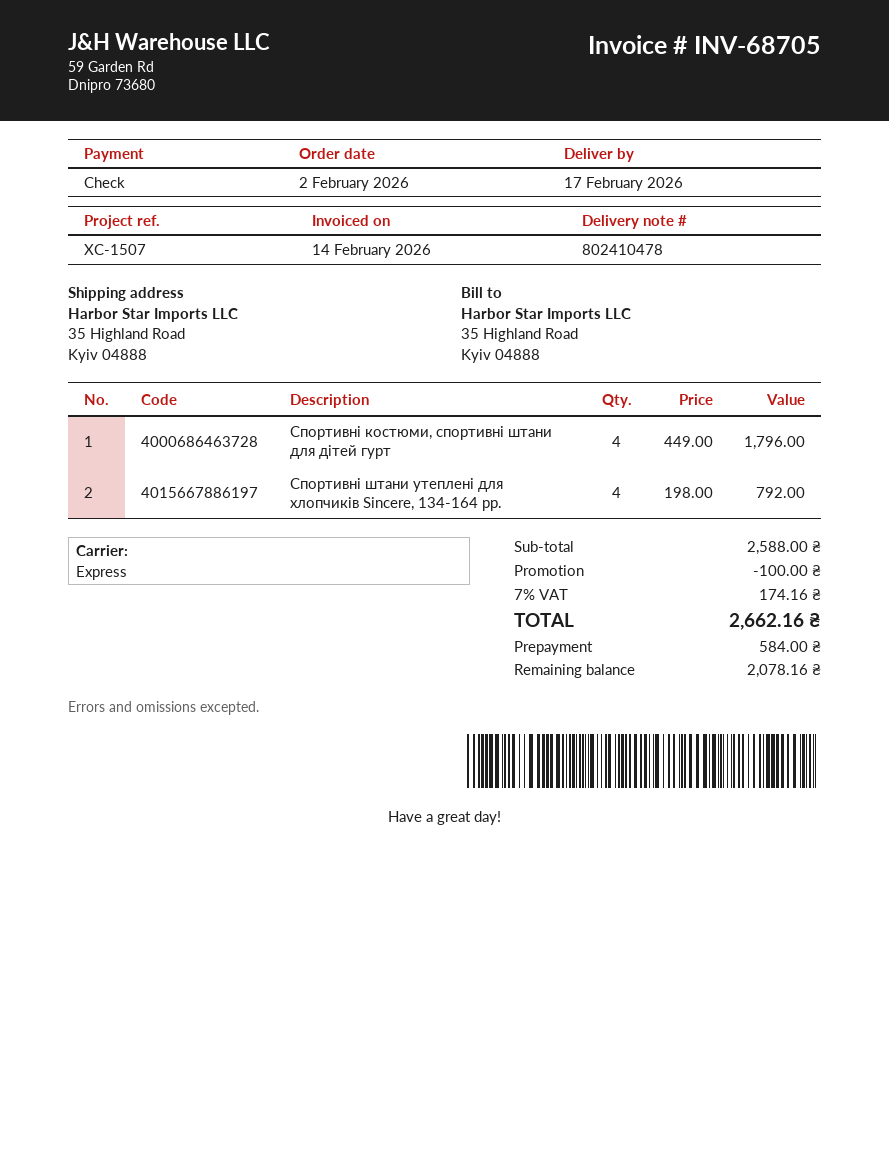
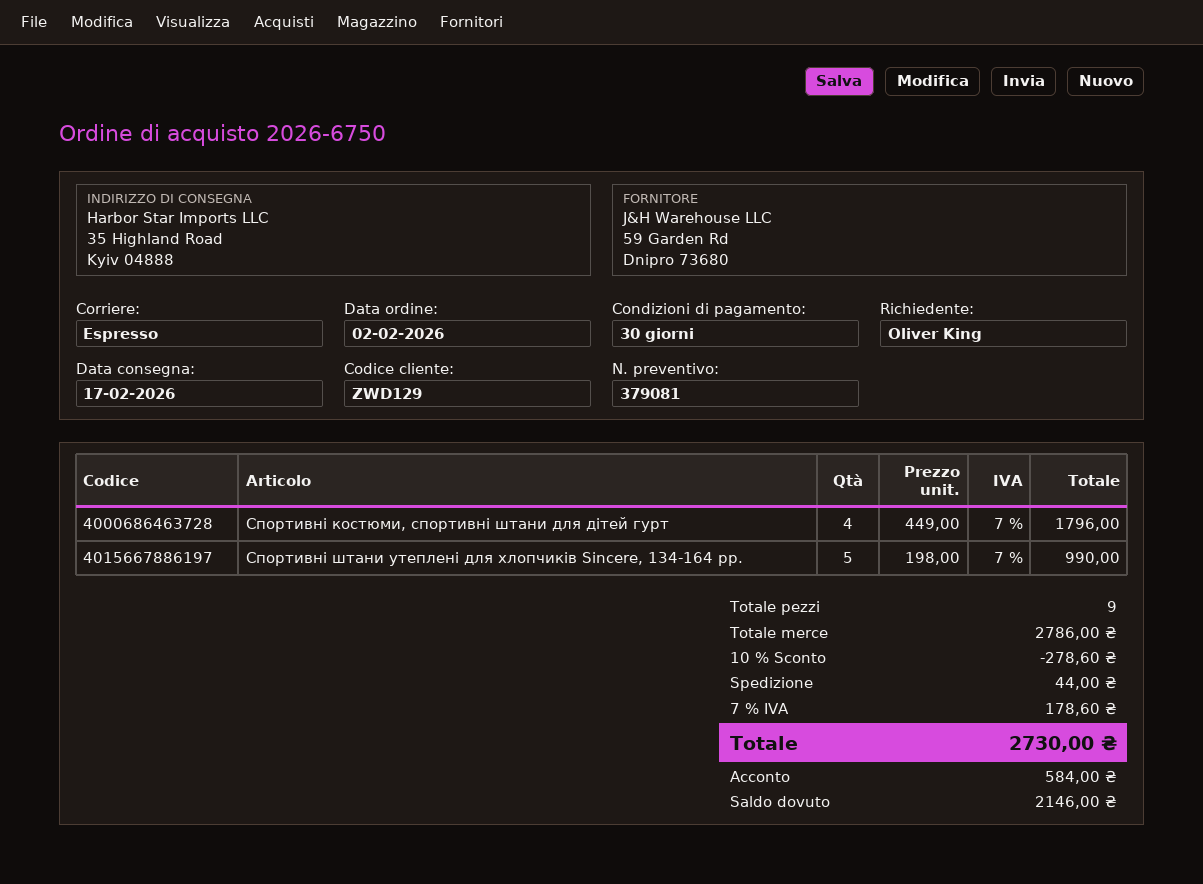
Спортивні штани утеплені для хлопчиків Sincere, 134-164 рр.: 4 x 198.00 = 792.00 -> 5 x 198.00 = 990.00
subtotal: 2588.00 -> 2786.00
discount: 100.00 -> 278.60
shipping: none -> 44.00
tax: 7% = 174.16 -> 7% = 178.60
total: 2662.16 -> 2730.00
balance: 2078.16 -> 2146.00

